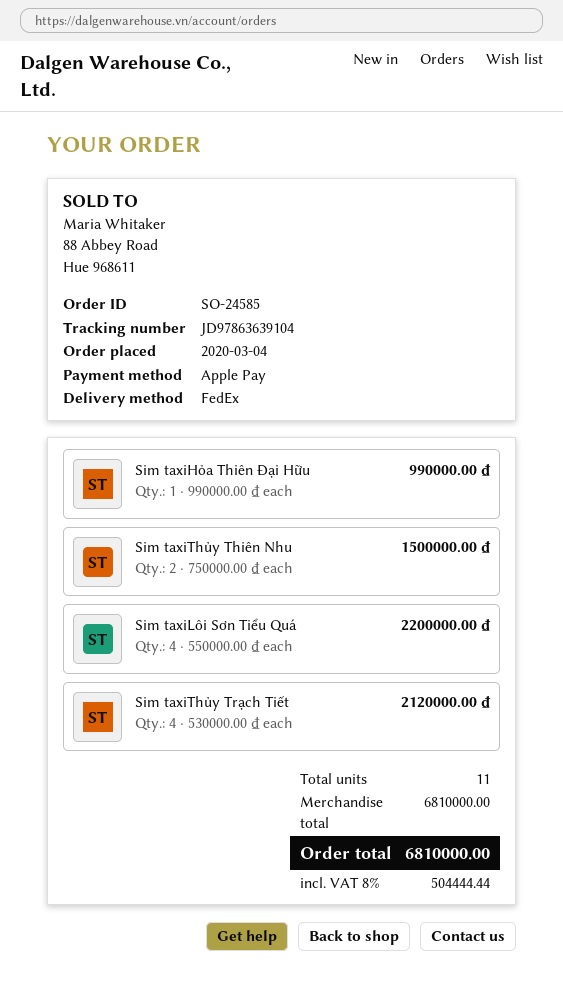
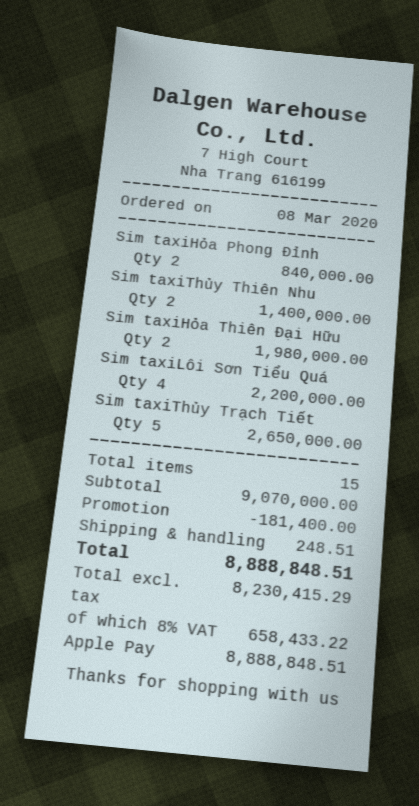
order date: 2020-03-04 -> 2020-03-08
Sim taxiHỏa Thiên Đại Hữu: 1 for 990000.00 -> 2 for 1980000.00
Sim taxiThủy Thiên Nhu: 2 for 1500000.00 -> 2 for 1400000.00
Sim taxiThủy Trạch Tiết: 4 for 2120000.00 -> 5 for 2650000.00
Sim taxiHỏa Phong Đỉnh: none -> 2 for 840000.00
total quantity: 11 -> 15
subtotal: 6810000.00 -> 9070000.00
discount: none -> 181400.00
shipping: none -> 248.51
tax: 8% = 504444.44 -> 8% = 658433.22
total: 6810000.00 -> 8888848.51

